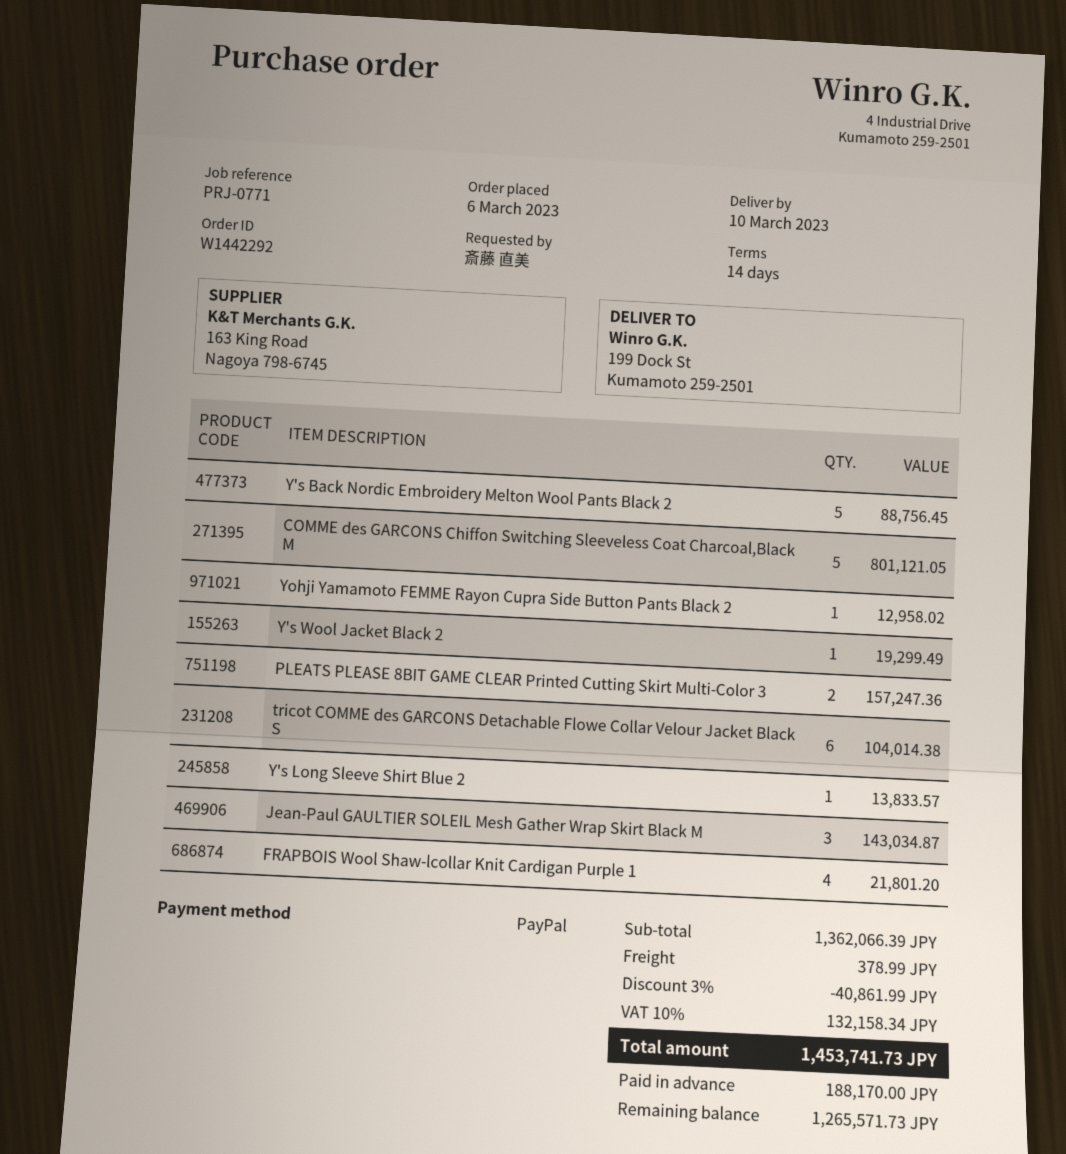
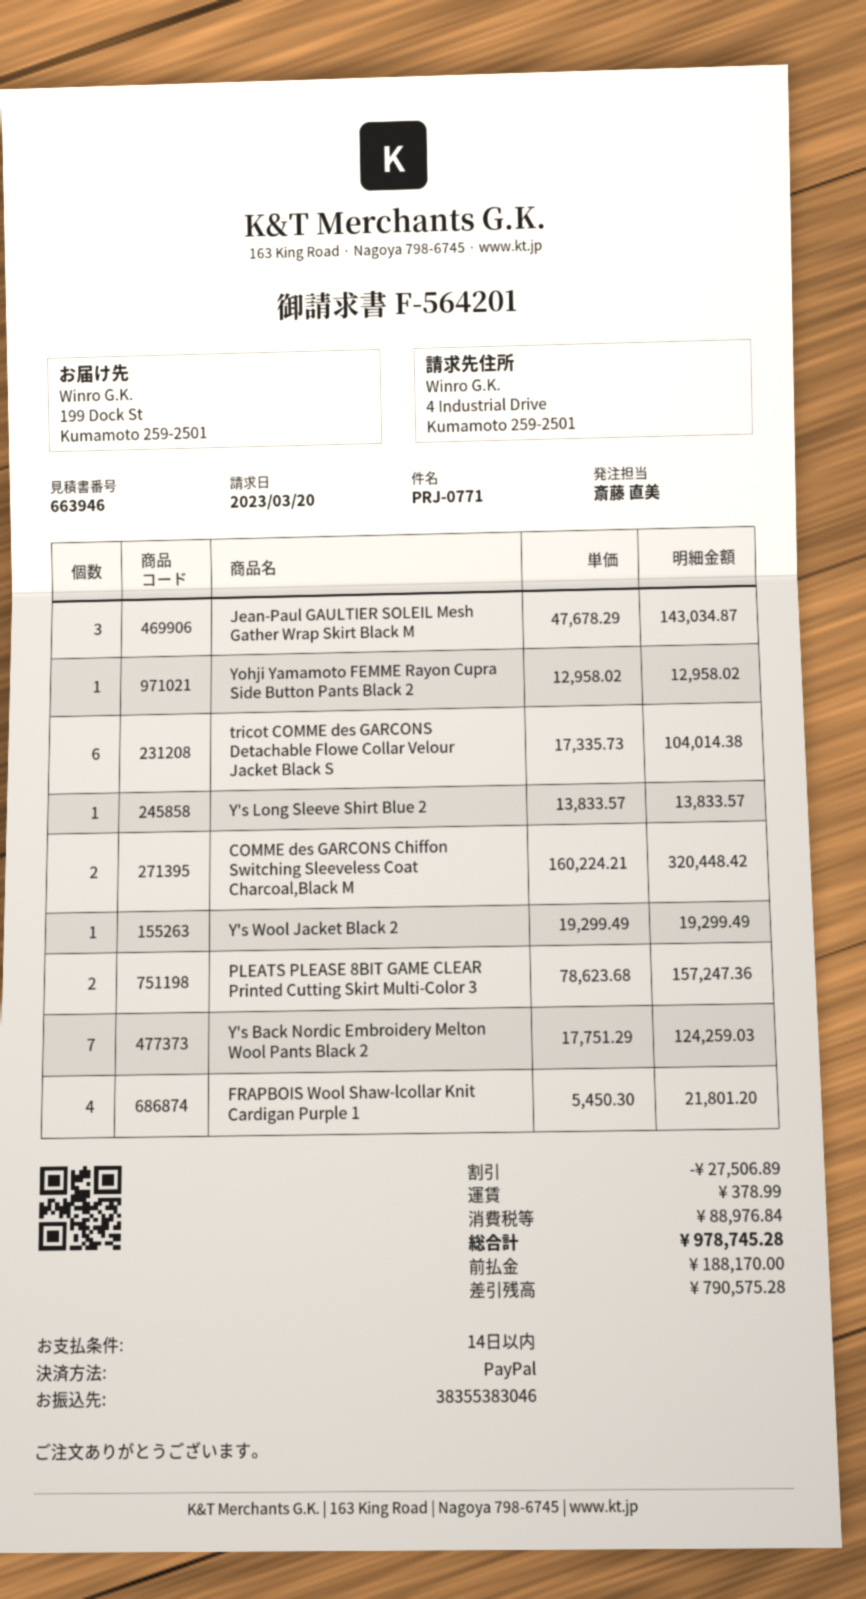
Y's Back Nordic Embroidery Melton Wool Pants Black 2: 5 for 88756.45 -> 7 for 124259.03
COMME des GARCONS Chiffon Switching Sleeveless Coat Charcoal,Black M: 5 for 801121.05 -> 2 for 320448.42
discount: 40861.99 -> 27506.89
tax: 132158.34 -> 88976.84
total: 1453741.73 -> 978745.28
balance: 1265571.73 -> 790575.28

